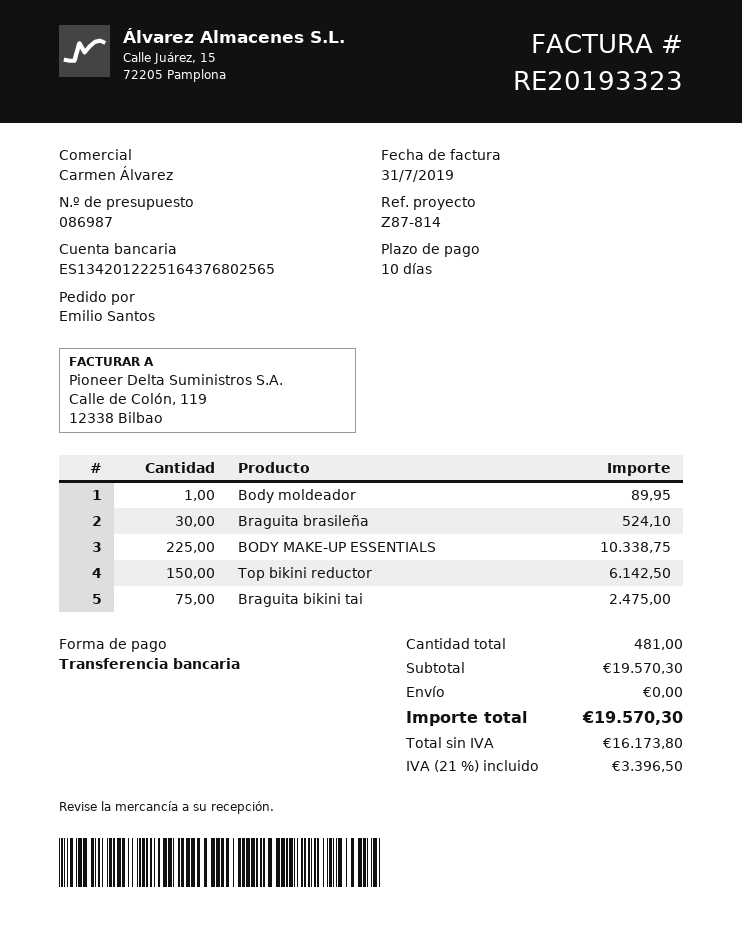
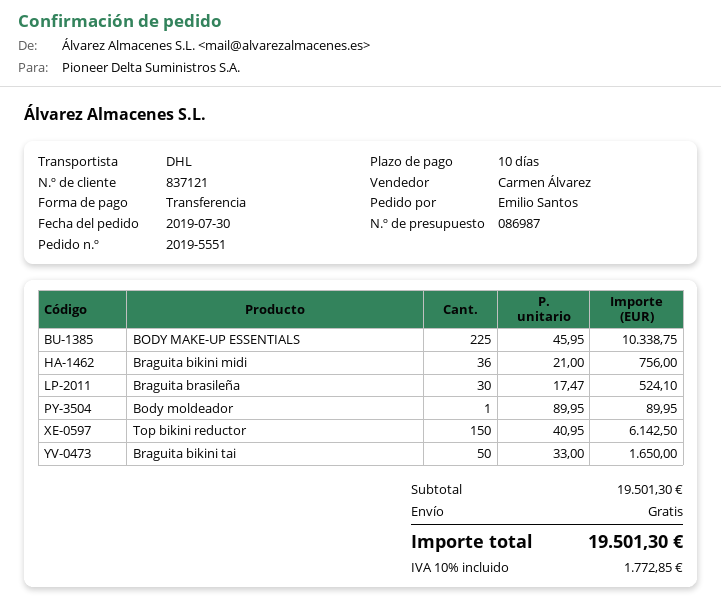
Braguita bikini tai: 75 for 2475.00 -> 50 for 1650.00
Braguita bikini midi: none -> 36 for 756.00
subtotal: 19570.30 -> 19501.30
tax: 21% = 3396.50 -> 10% = 1772.85
total: 19570.30 -> 19501.30

